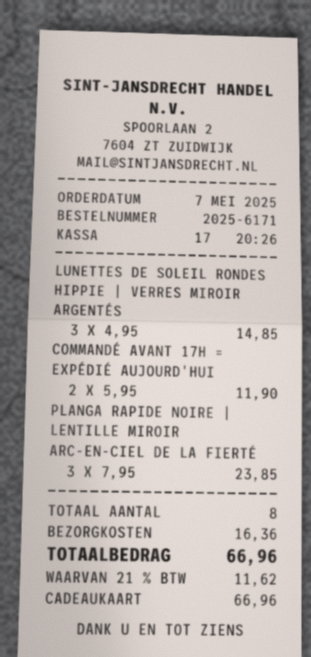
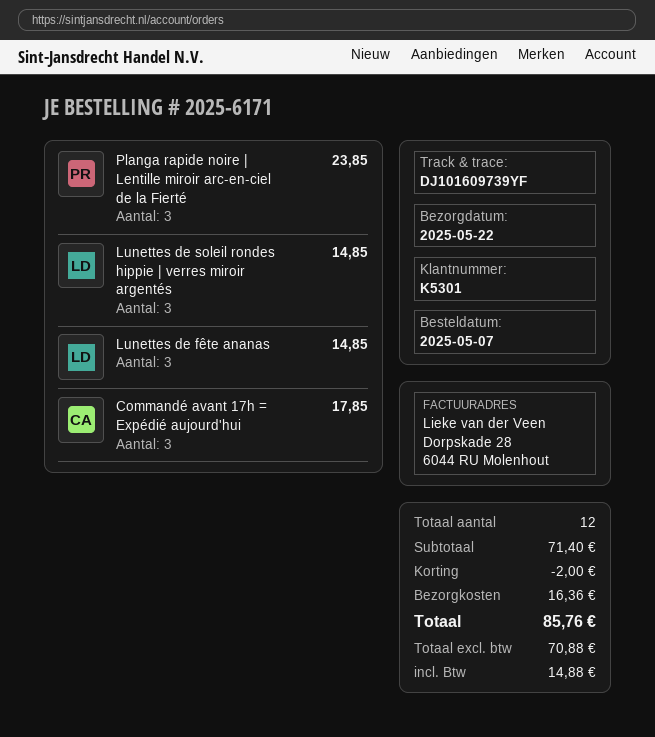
COMMANDÉ AVANT 17H = EXPÉDIÉ AUJOURD'HUI: 2 for 11.90 -> 3 for 17.85
Lunettes de fête ananas: none -> 3 for 14.85
total quantity: 8 -> 12
discount: none -> 2.00
tax: 11.62 -> 14.88
total: 66.96 -> 85.76

